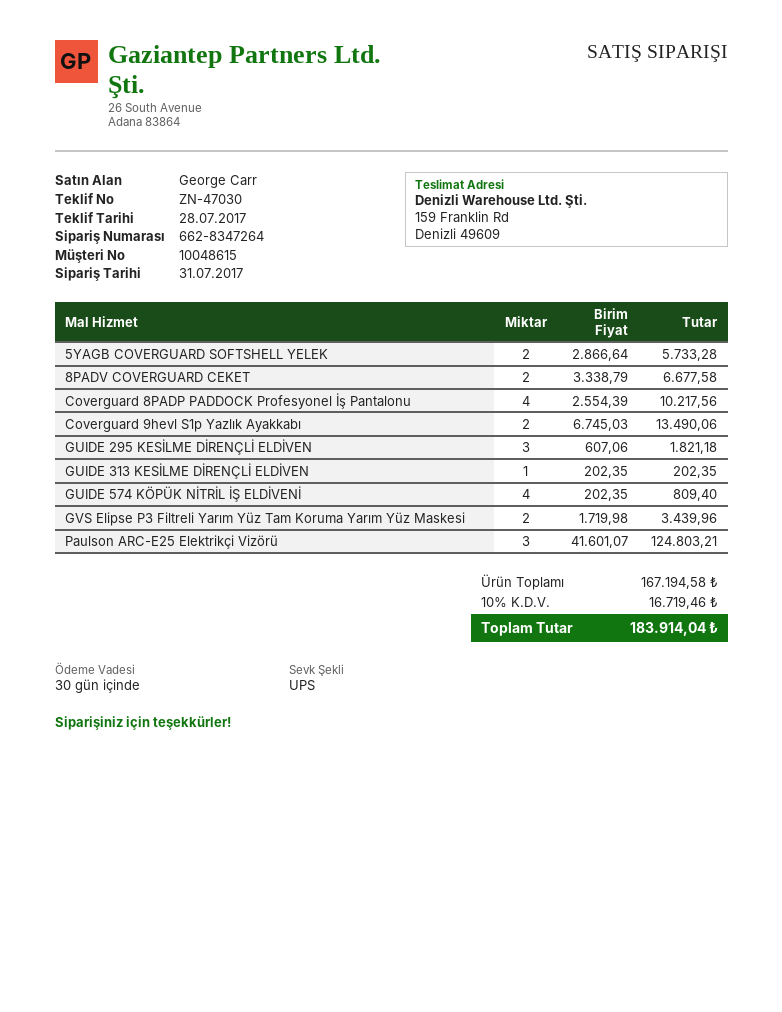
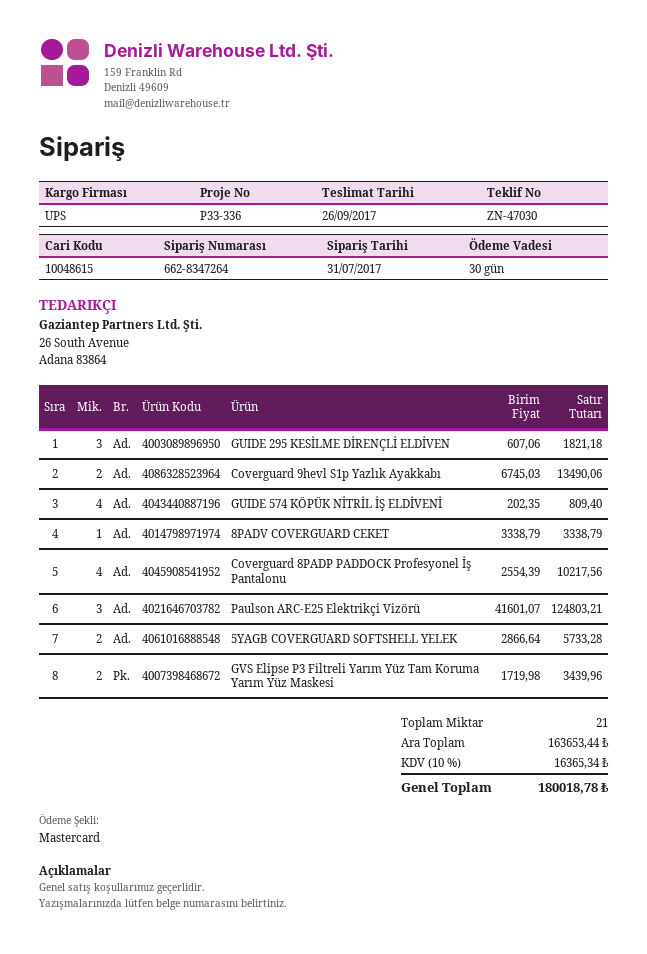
8PADV COVERGUARD CEKET: 2 x 3338.79 = 6677.58 -> 1 x 3338.79 = 3338.79
GUIDE 313 KESİLME DİRENÇLİ ELDİVEN: 1 x 202.35 = 202.35 -> none
subtotal: 167194.58 -> 163653.44
tax: 10% = 16719.46 -> 10% = 16365.34
total: 183914.04 -> 180018.78

